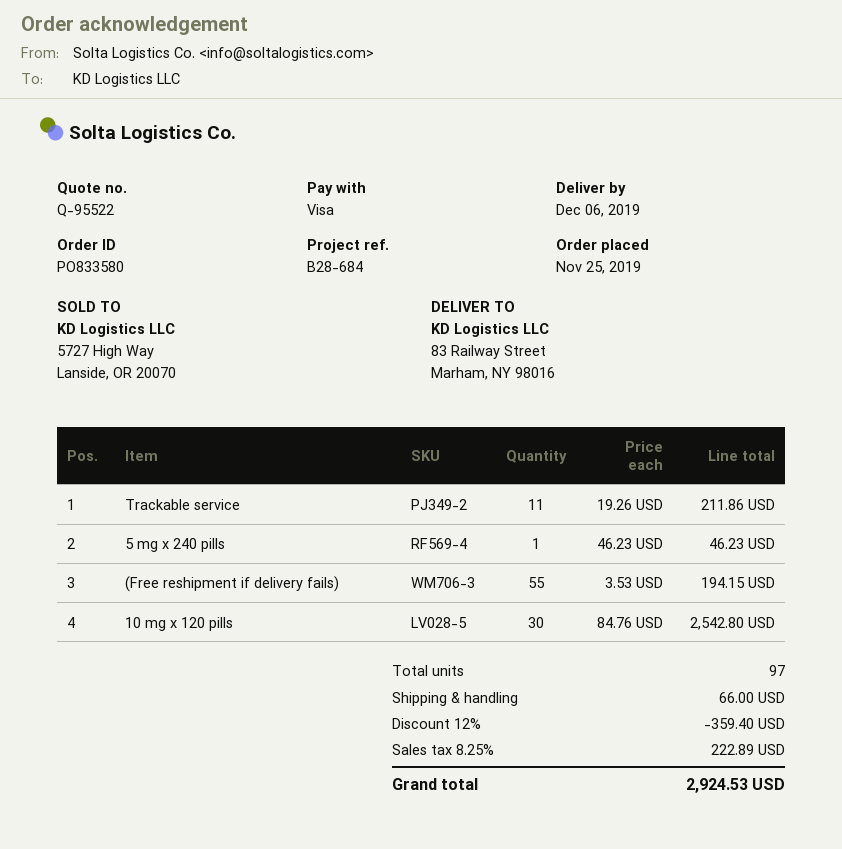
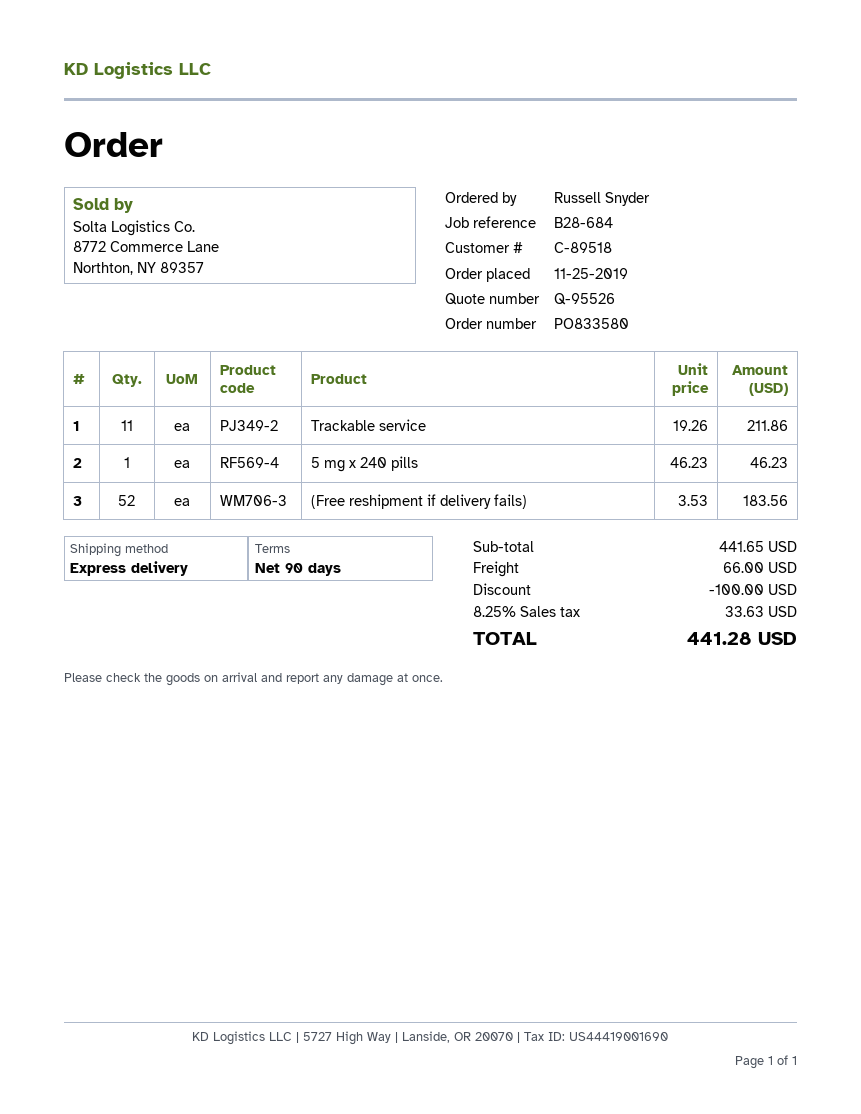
quote number: Q-95522 -> Q-95526
(Free reshipment if delivery fails): 55 x 3.53 = 194.15 -> 52 x 3.53 = 183.56
10 mg x 120 pills: 30 x 84.76 = 2542.80 -> none
discount: 359.40 -> 100.00
tax: 8.25% = 222.89 -> 8.25% = 33.63
total: 2924.53 -> 441.28

